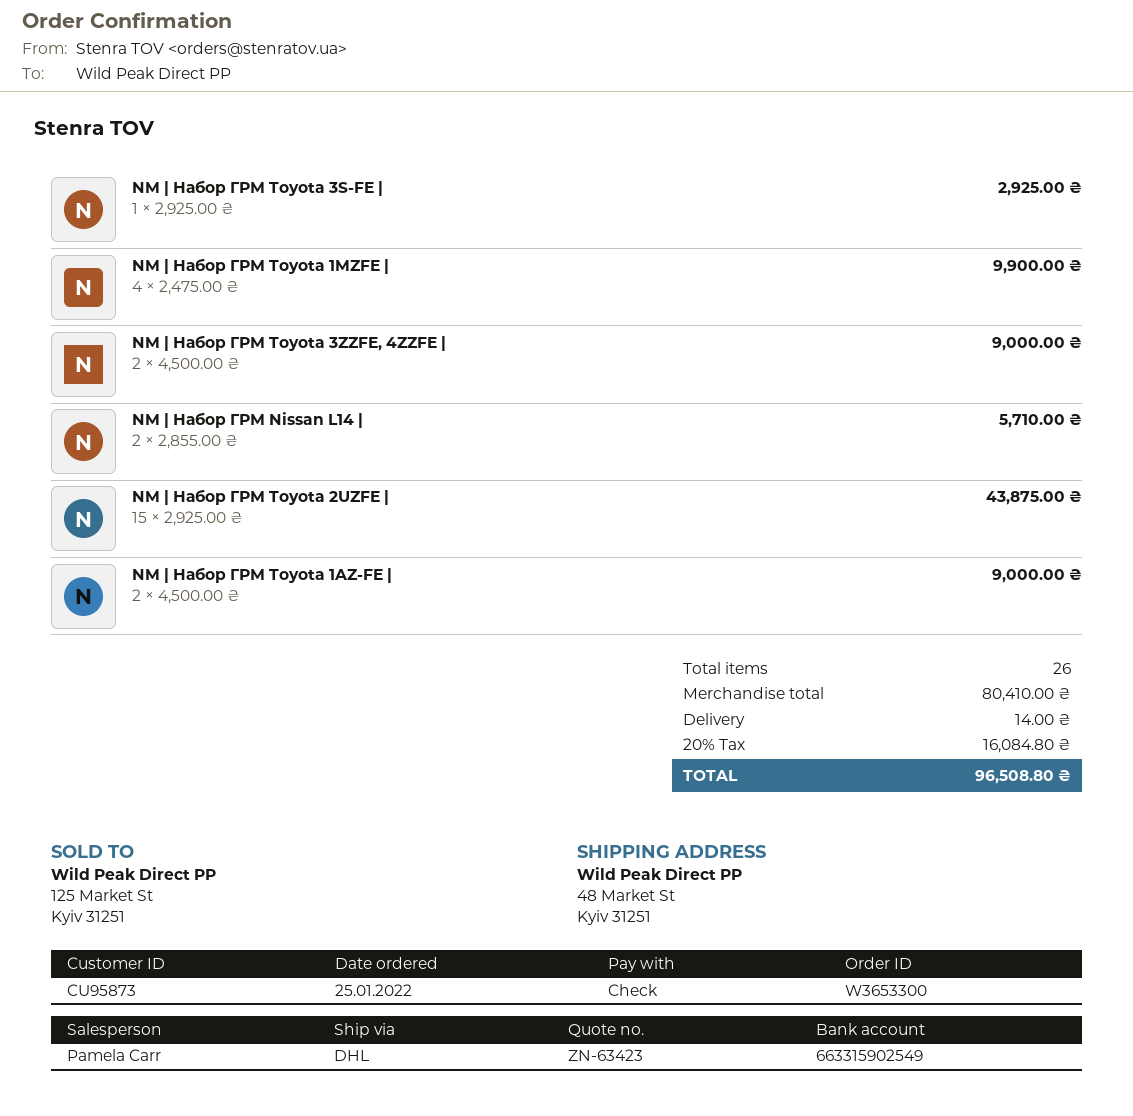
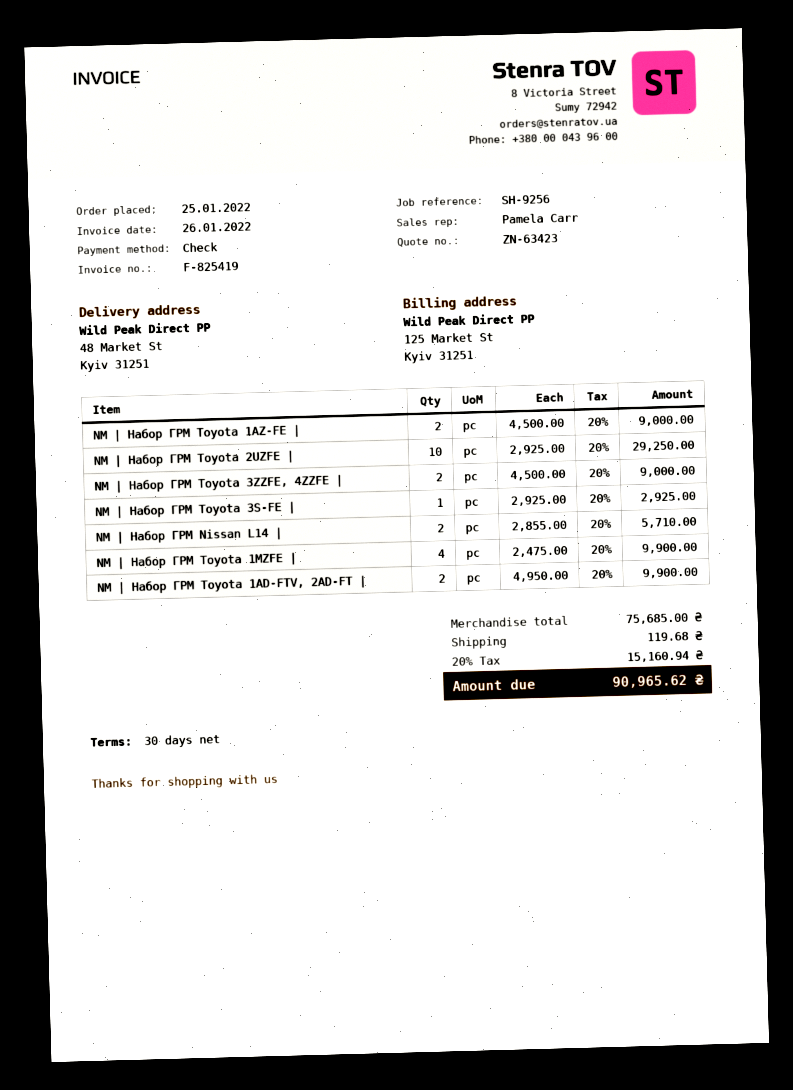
NM | Набор ГРМ Toyota 2UZFE |: 15 x 2925.00 = 43875.00 -> 10 x 2925.00 = 29250.00
NM | Набор ГРМ Toyota 1AD-FTV, 2AD-FT |: none -> 2 x 4950.00 = 9900.00
subtotal: 80410.00 -> 75685.00
shipping: 14.00 -> 119.68
tax: 20% = 16084.80 -> 20% = 15160.94
total: 96508.80 -> 90965.62

